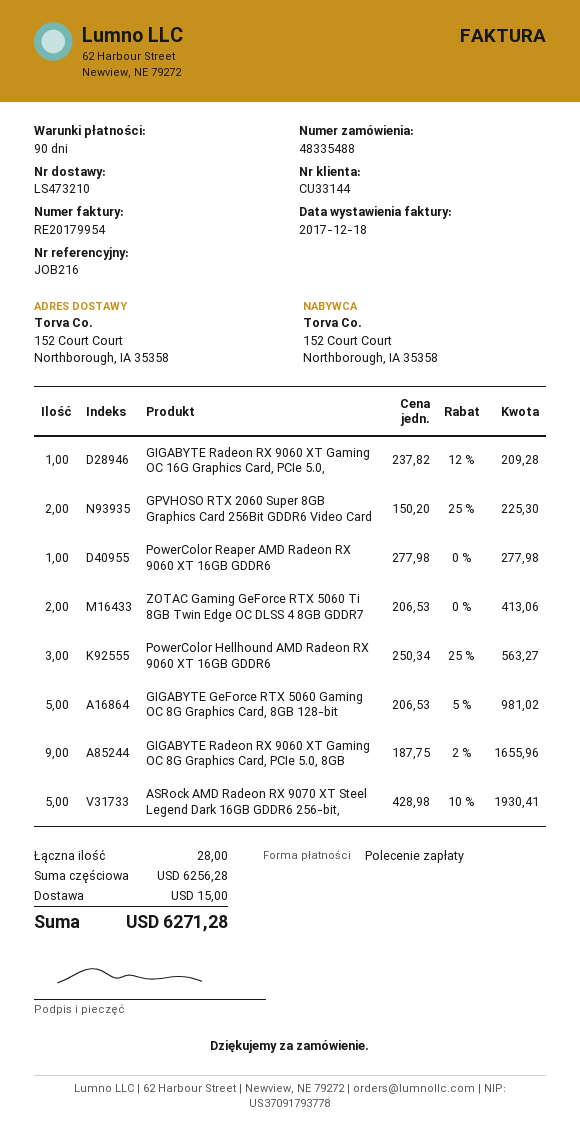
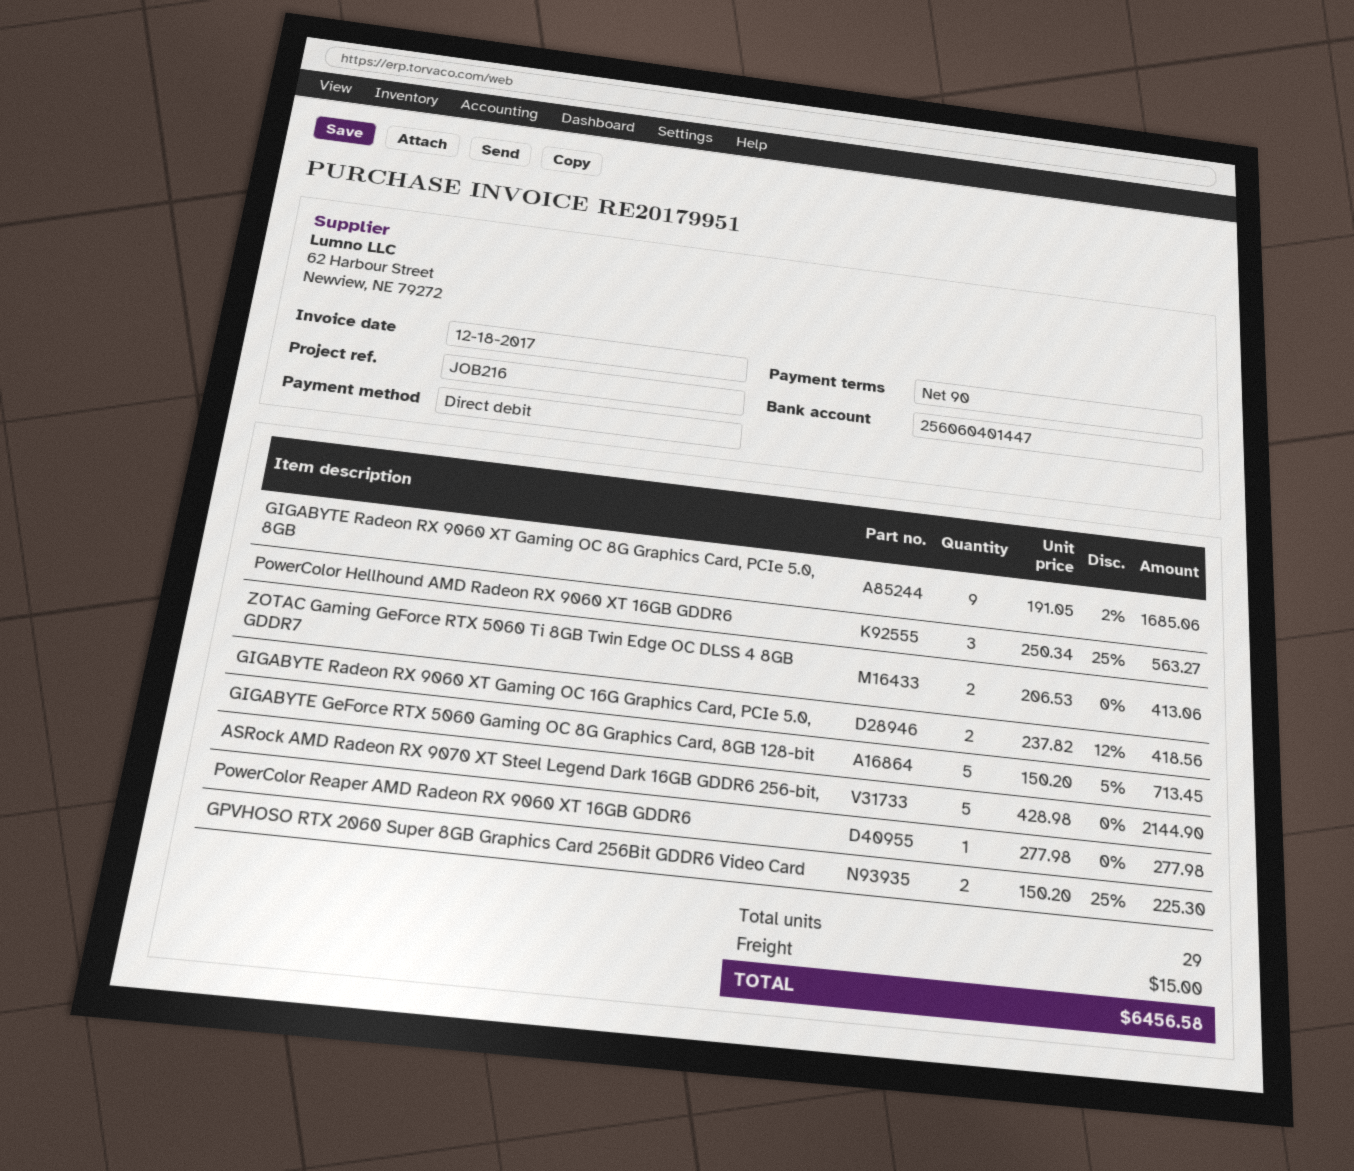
invoice number: RE20179954 -> RE20179951
GIGABYTE Radeon RX 9060 XT Gaming OC 16G Graphics Card, PCIe 5.0,: 1 x 237.82 - 12% = 209.28 -> 2 x 237.82 - 12% = 418.56
GIGABYTE GeForce RTX 5060 Gaming OC 8G Graphics Card, 8GB 128-bit: 5 x 206.53 - 5% = 981.02 -> 5 x 150.20 - 5% = 713.45
GIGABYTE Radeon RX 9060 XT Gaming OC 8G Graphics Card, PCIe 5.0, 8GB: 9 x 187.75 - 2% = 1655.96 -> 9 x 191.05 - 2% = 1685.06
ASRock AMD Radeon RX 9070 XT Steel Legend Dark 16GB GDDR6 256-bit,: 5 x 428.98 - 10% = 1930.41 -> 5 x 428.98 = 2144.90
total quantity: 28 -> 29
total: 6271.28 -> 6456.58

